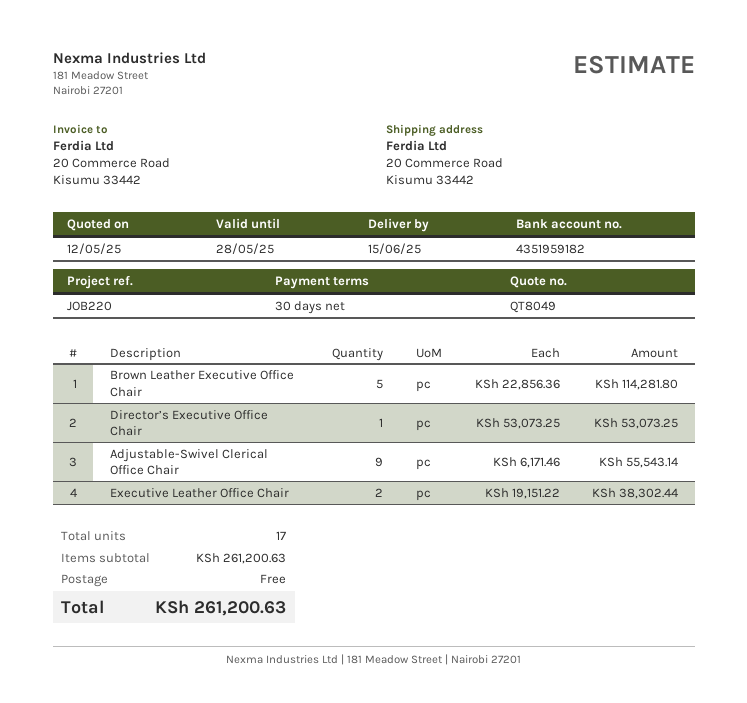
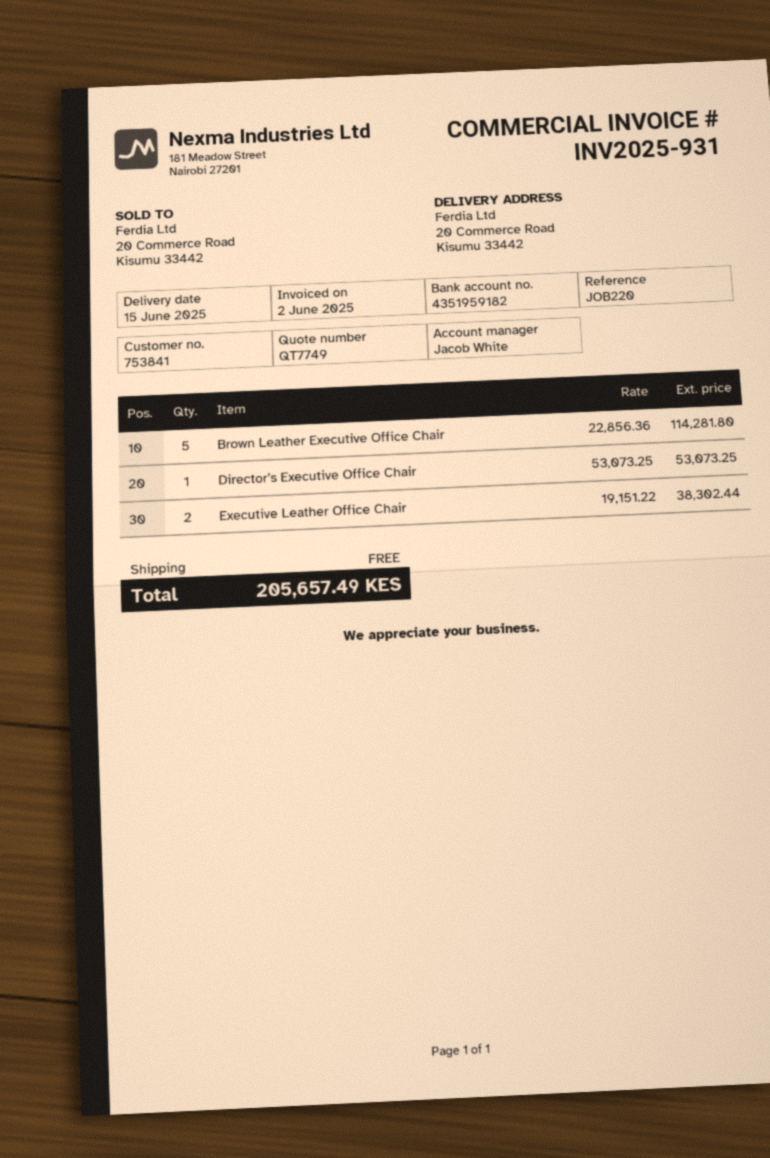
quote number: QT8049 -> QT7749
Adjustable-Swivel Clerical Office Chair: 9 x 6171.46 = 55543.14 -> none
total: 261200.63 -> 205657.49

